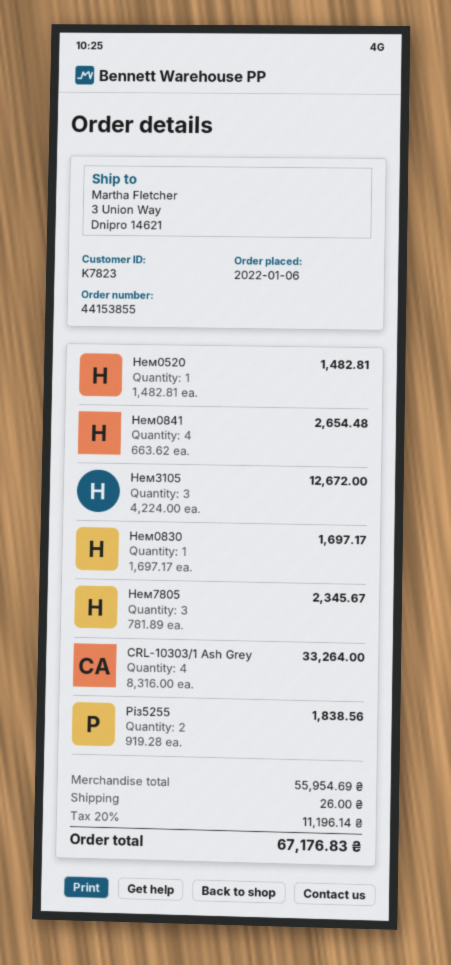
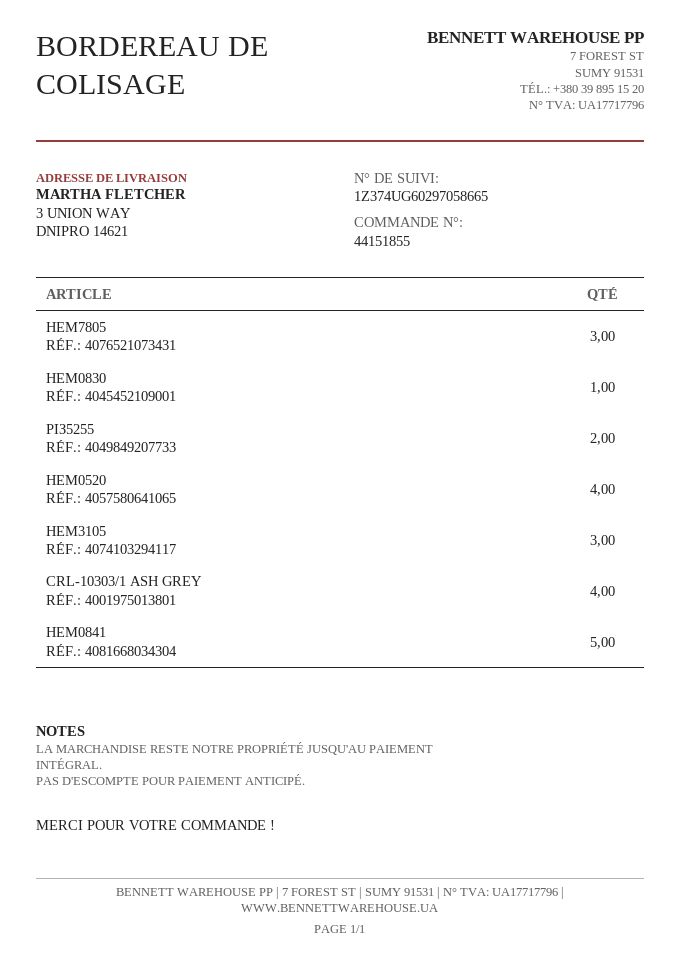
order number: 44153855 -> 44151855
Нем0520: 1 -> 4
Нем0841: 4 -> 5

